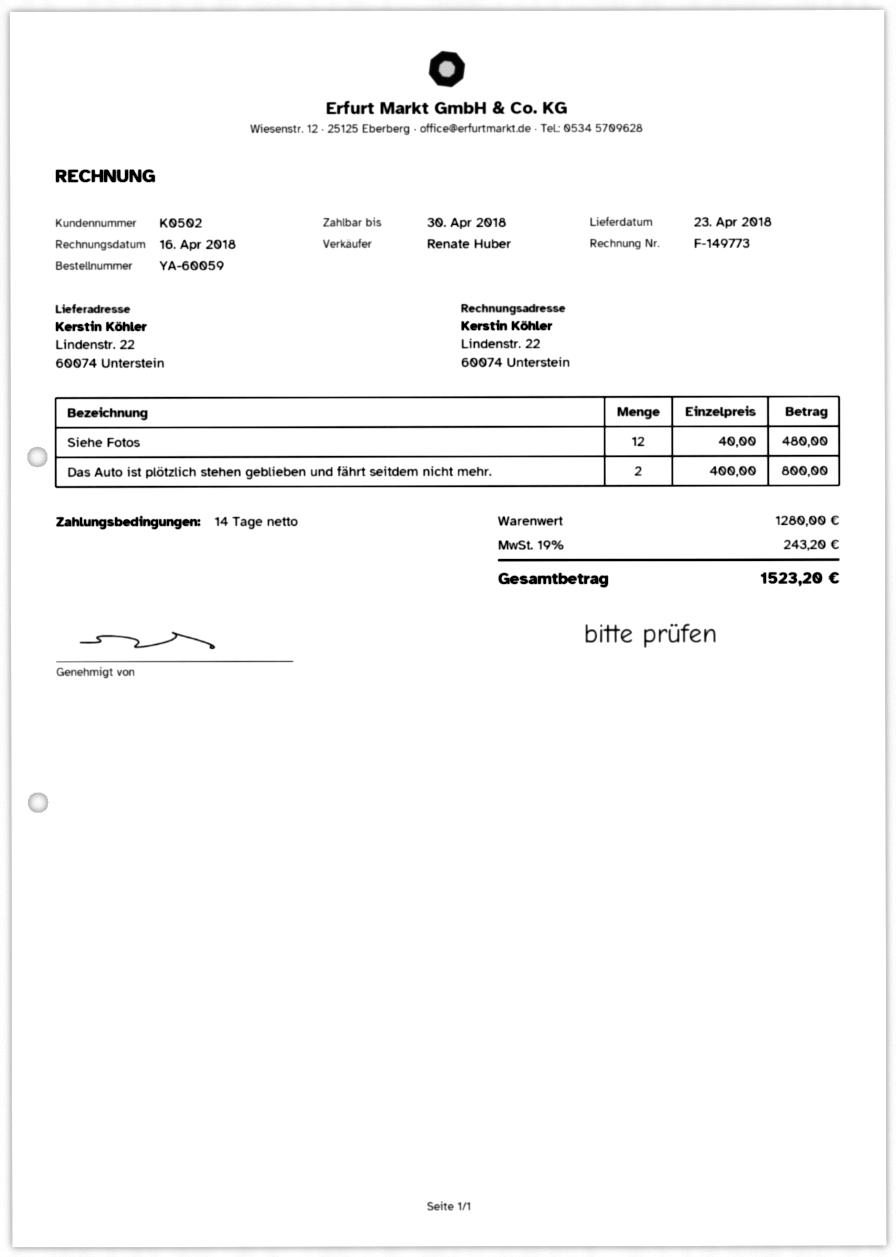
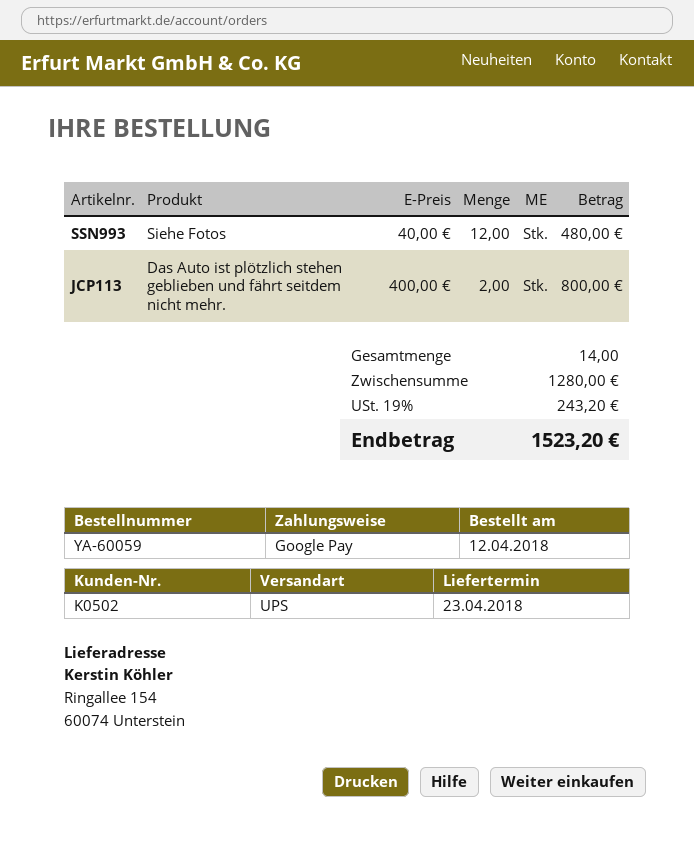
ship to: Lindenstr. 22, 60074 Unterstein -> Ringallee 154, 60074 Unterstein

